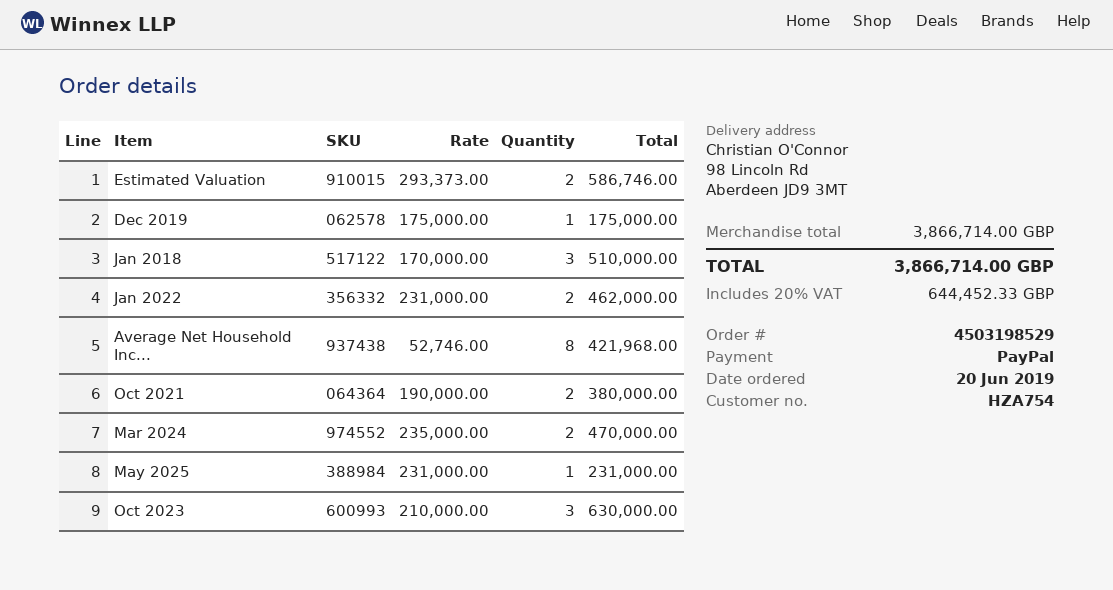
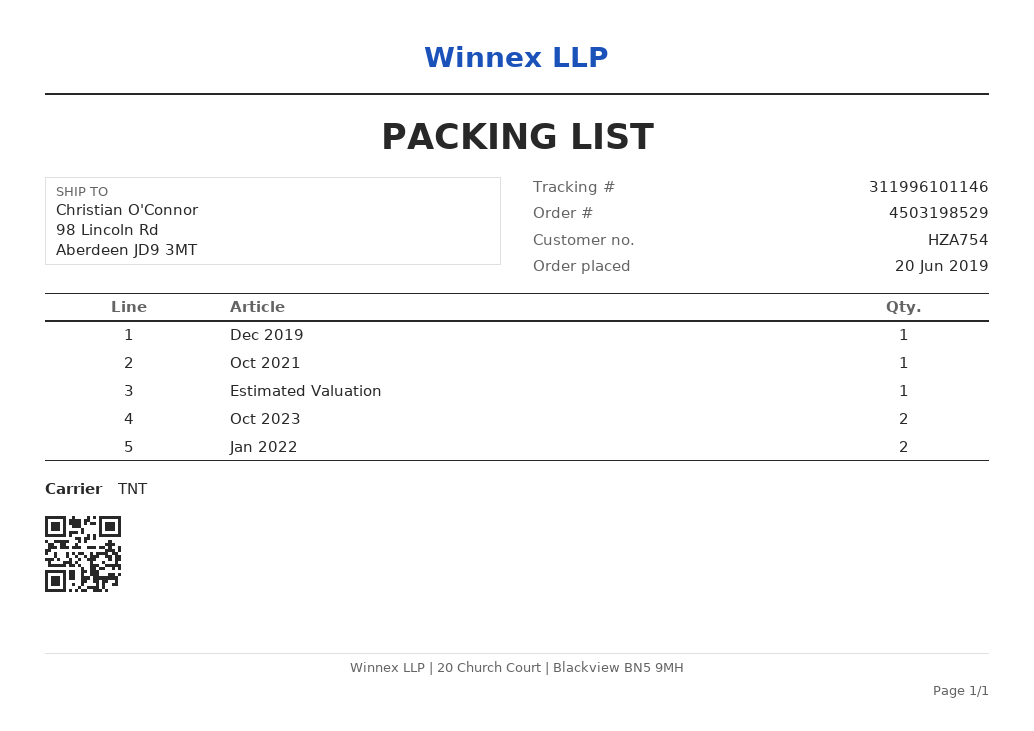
Estimated Valuation: 2 -> 1
Jan 2018: 3 -> none
Average Net Household Inc...: 8 -> none
Oct 2021: 2 -> 1
Mar 2024: 2 -> none
May 2025: 1 -> none
Oct 2023: 3 -> 2

